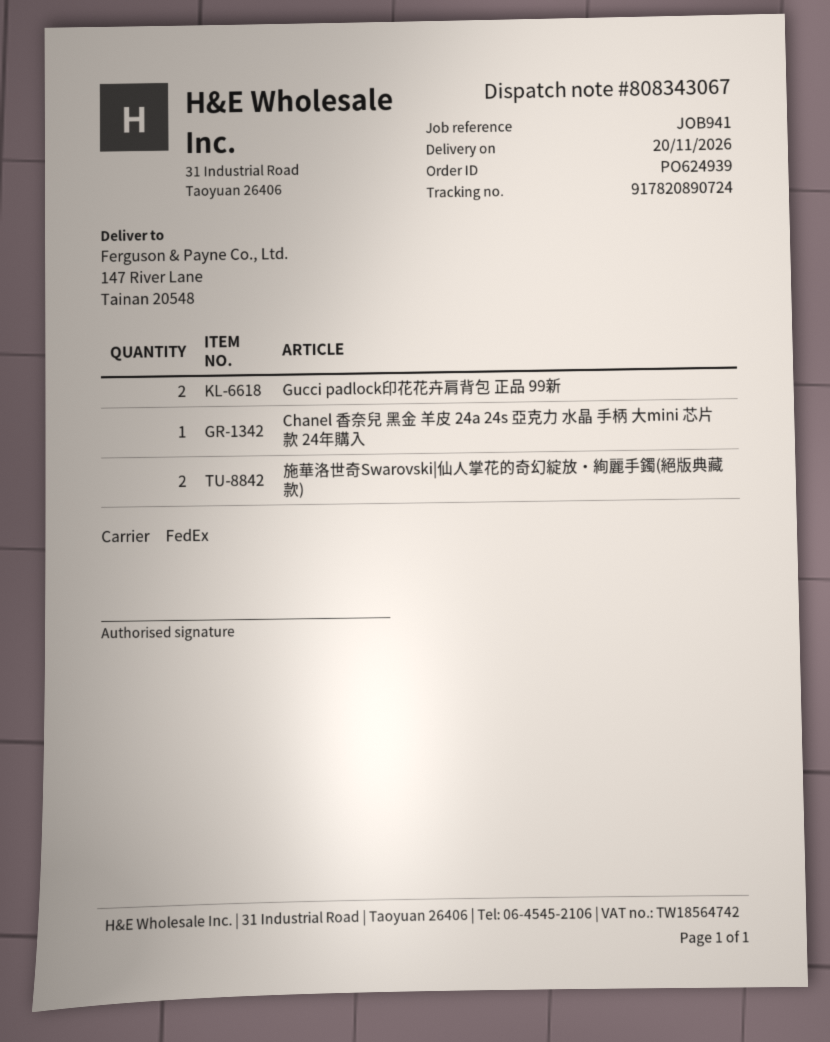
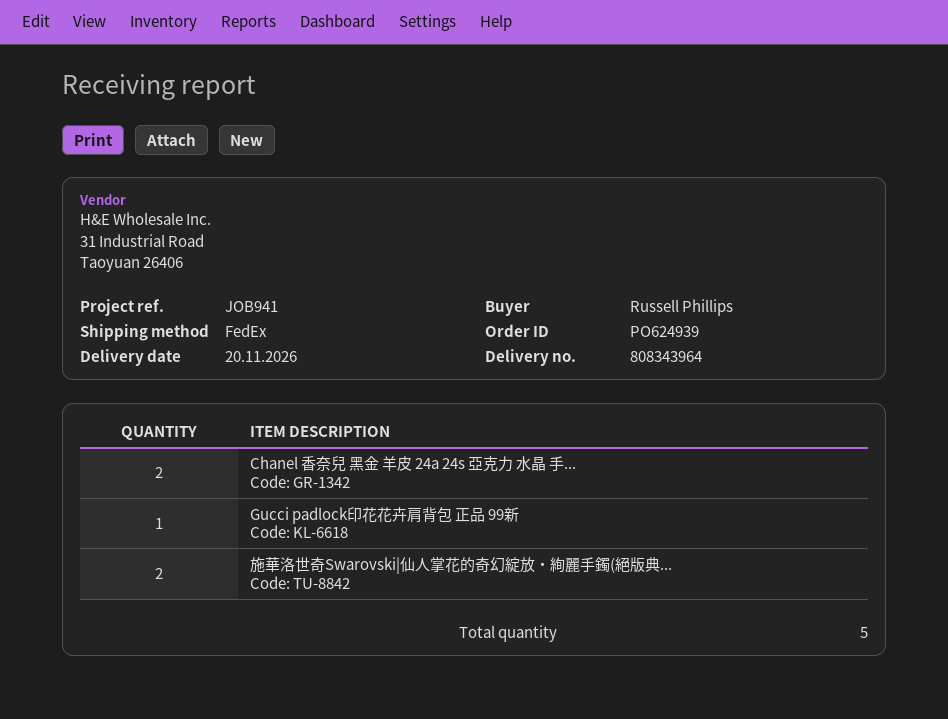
delivery note number: 808343067 -> 808343964
Gucci padlock印花花卉肩背包 正品 99新: 2 -> 1
Chanel 香奈兒 黑金 羊皮 24a 24s 亞克力 水晶 手柄 大mini 芯片款 24年購入: 1 -> 2

